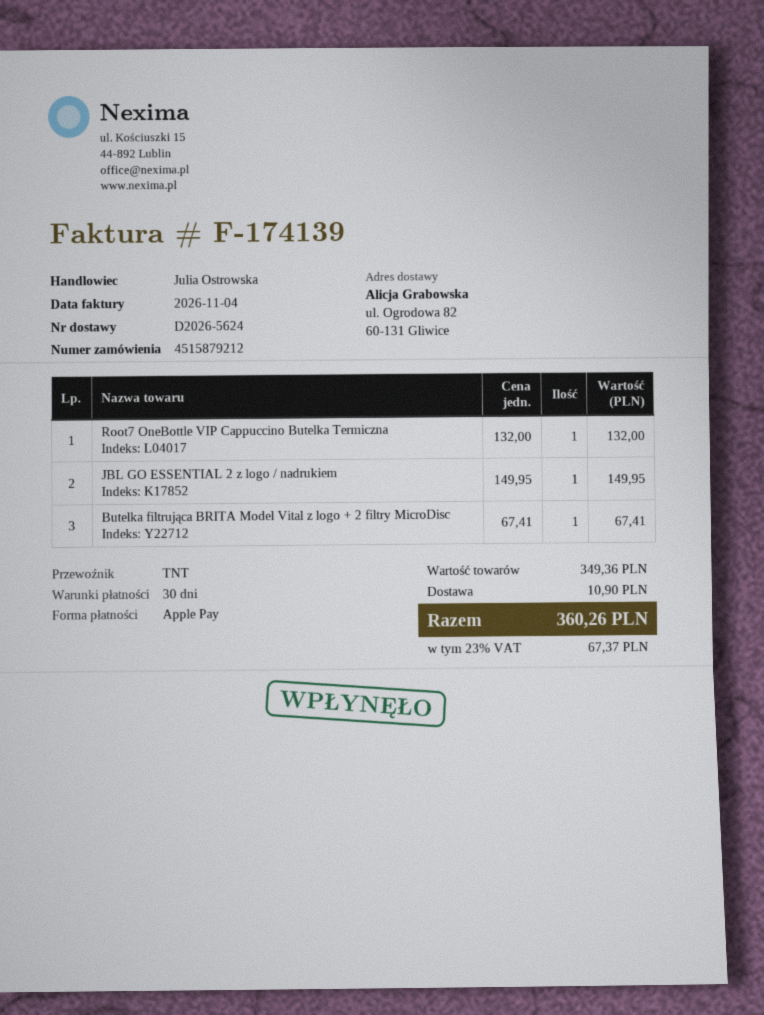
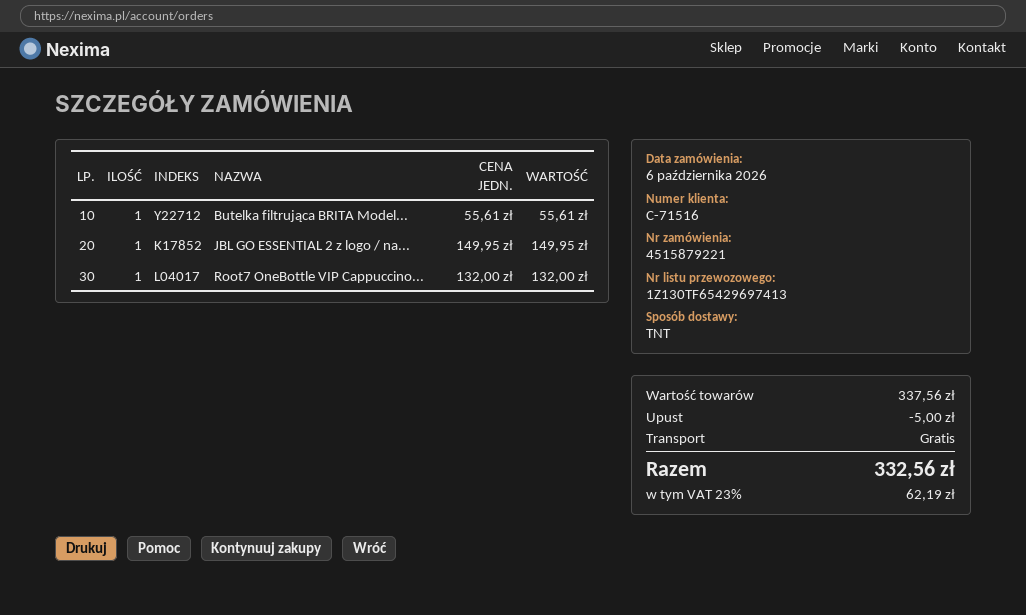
order number: 4515879212 -> 4515879221
Butelka filtrująca BRITA Model Vital z logo + 2 filtry MicroDisc: 1 x 67.41 = 67.41 -> 1 x 55.61 = 55.61
subtotal: 349.36 -> 337.56
discount: none -> 5.00
shipping: 10.90 -> 0.00
tax: 23% = 67.37 -> 23% = 62.19
total: 360.26 -> 332.56

